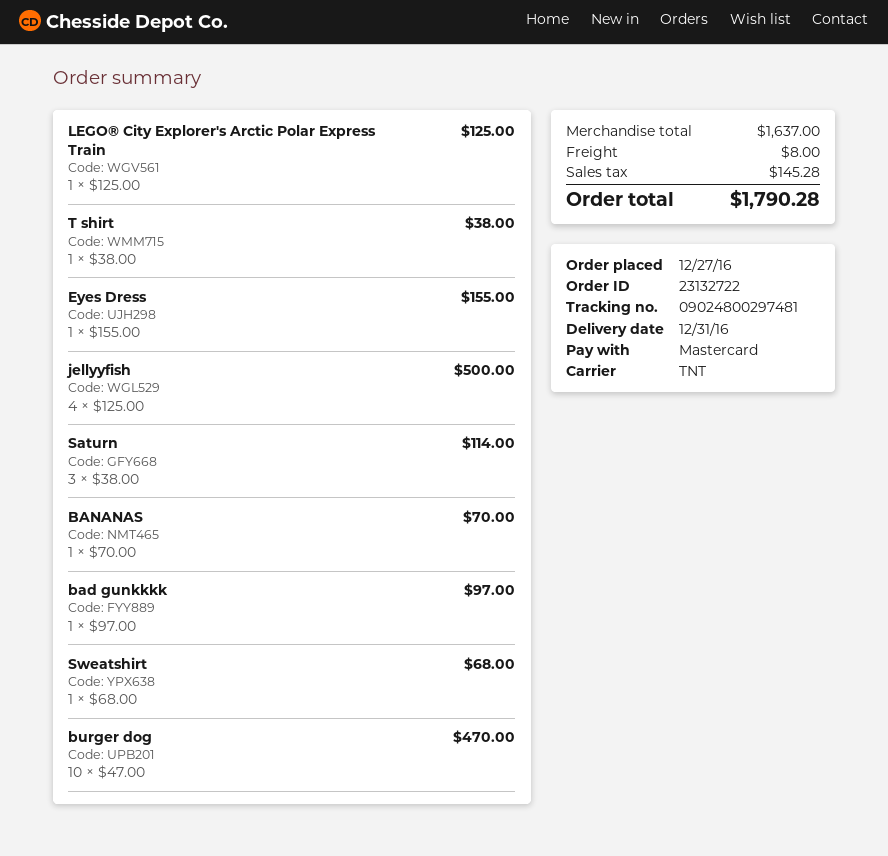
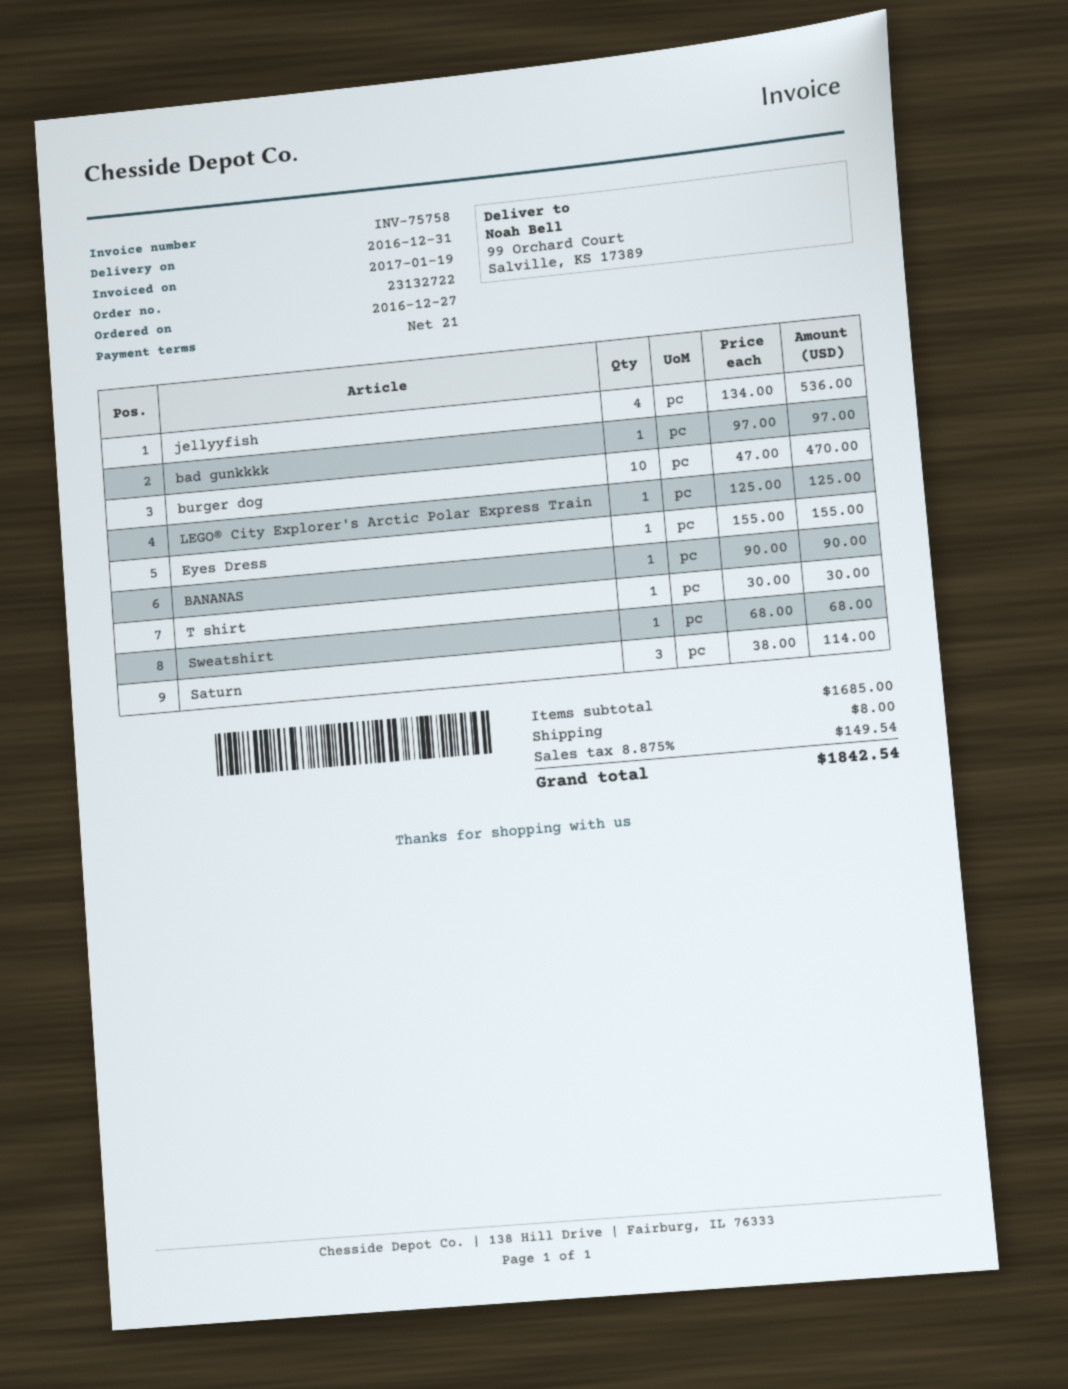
T shirt: 1 x 38.00 = 38.00 -> 1 x 30.00 = 30.00
jellyyfish: 4 x 125.00 = 500.00 -> 4 x 134.00 = 536.00
BANANAS: 1 x 70.00 = 70.00 -> 1 x 90.00 = 90.00
subtotal: 1637.00 -> 1685.00
tax: 145.28 -> 149.54
total: 1790.28 -> 1842.54

